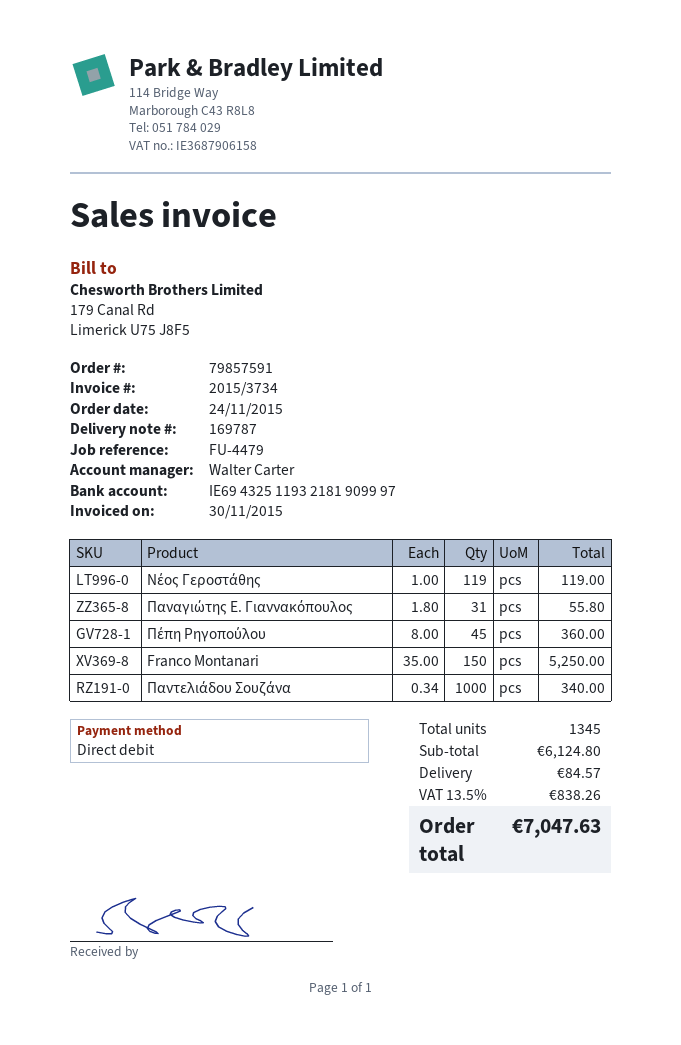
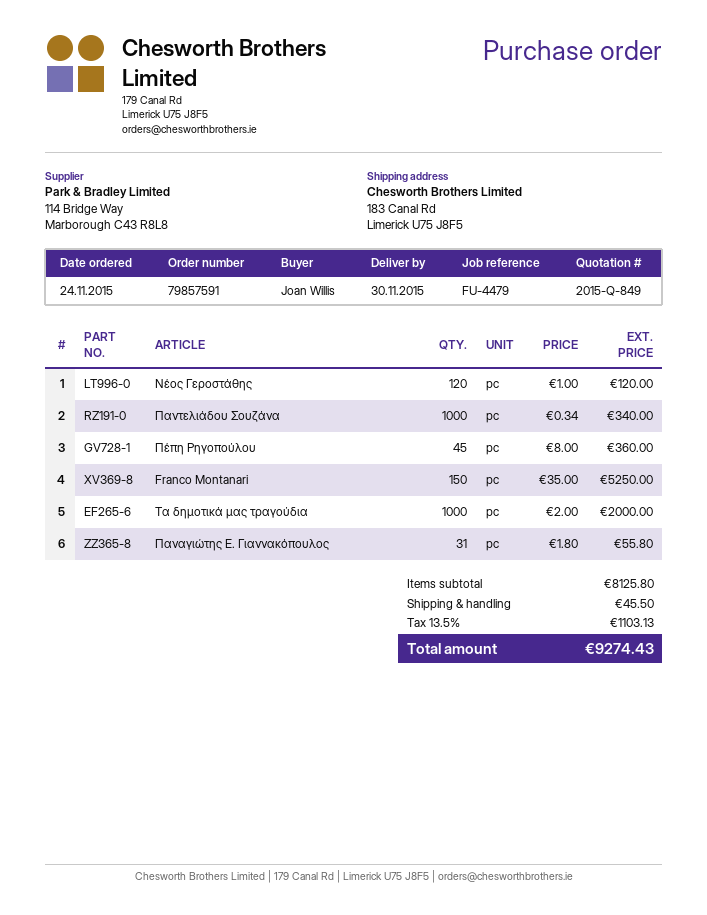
Νέος Γεροστάθης: 119 x 1.00 = 119.00 -> 120 x 1.00 = 120.00
Τα δημοτικά μας τραγούδια: none -> 1000 x 2.00 = 2000.00
subtotal: 6124.80 -> 8125.80
shipping: 84.57 -> 45.50
tax: 13.5% = 838.26 -> 13.5% = 1103.13
total: 7047.63 -> 9274.43

